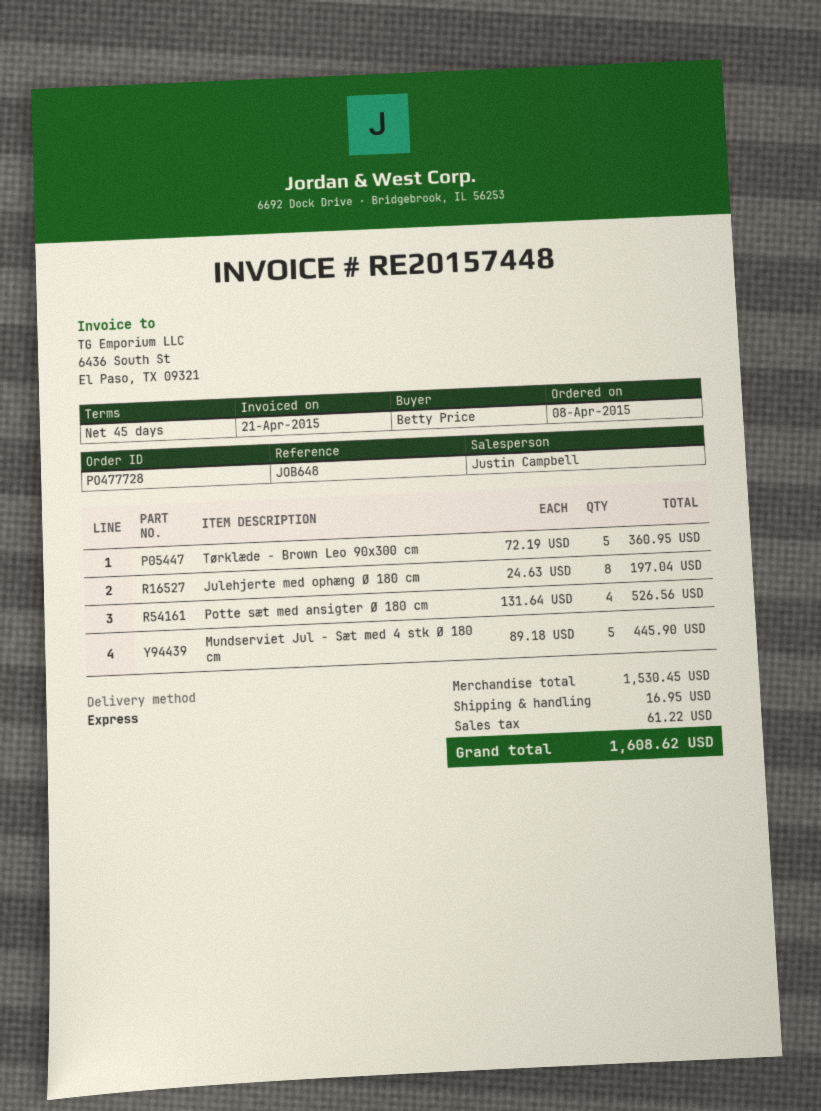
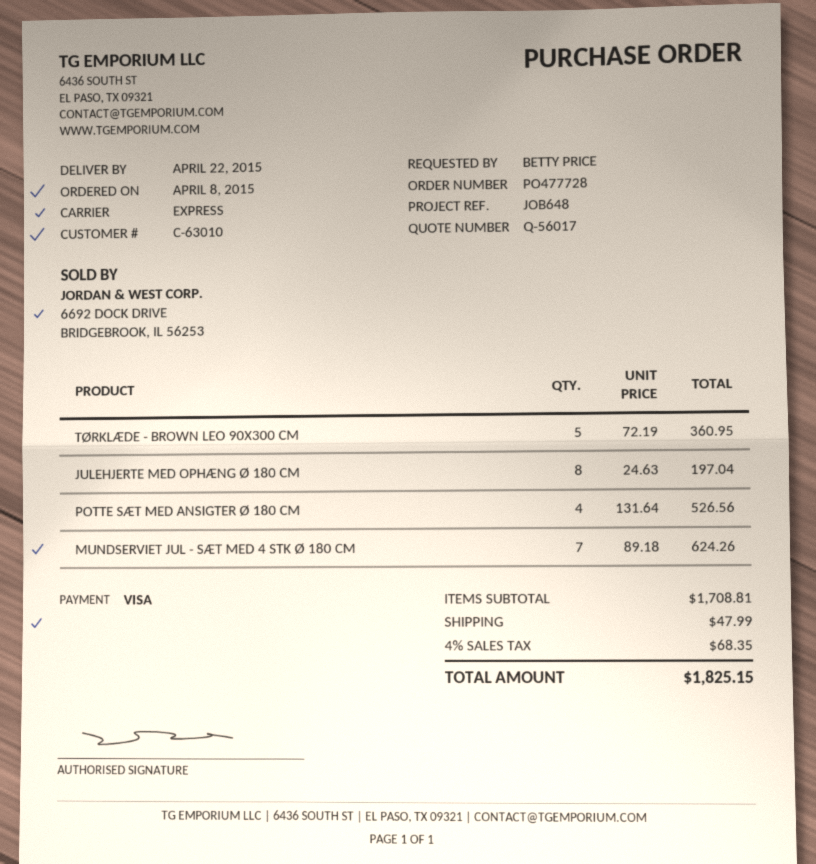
Mundserviet Jul - Sæt med 4 stk Ø 180 cm: 5 x 89.18 = 445.90 -> 7 x 89.18 = 624.26
subtotal: 1530.45 -> 1708.81
shipping: 16.95 -> 47.99
tax: 61.22 -> 68.35
total: 1608.62 -> 1825.15

